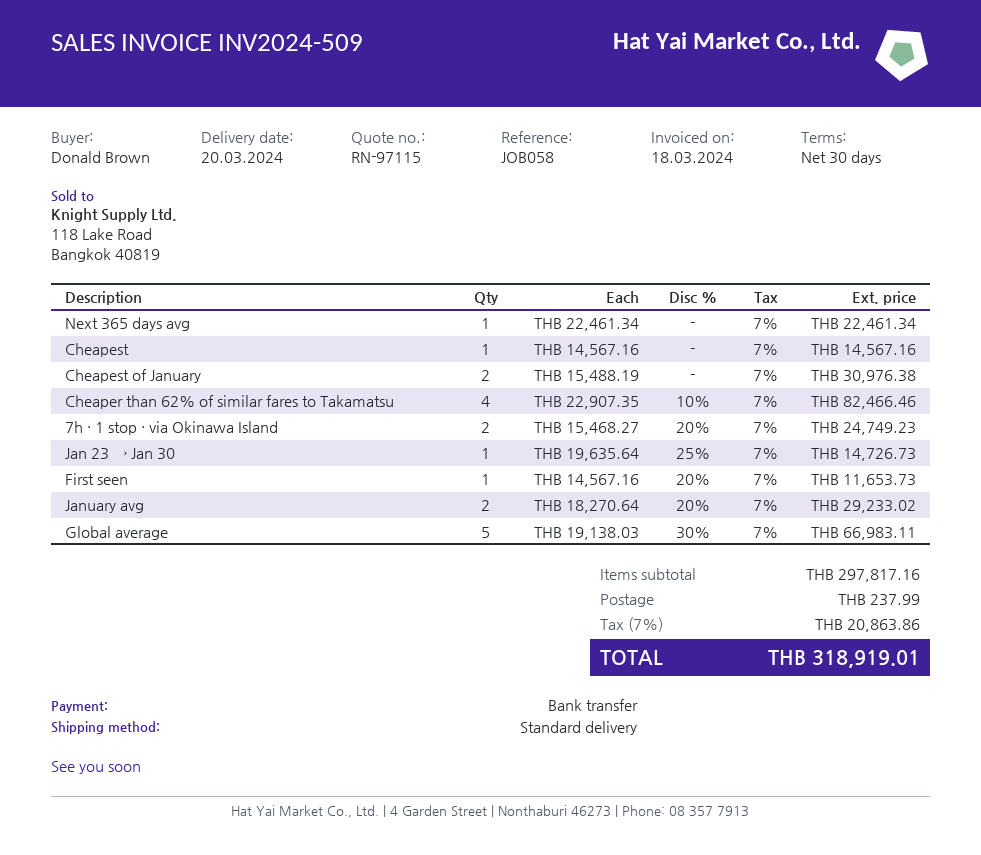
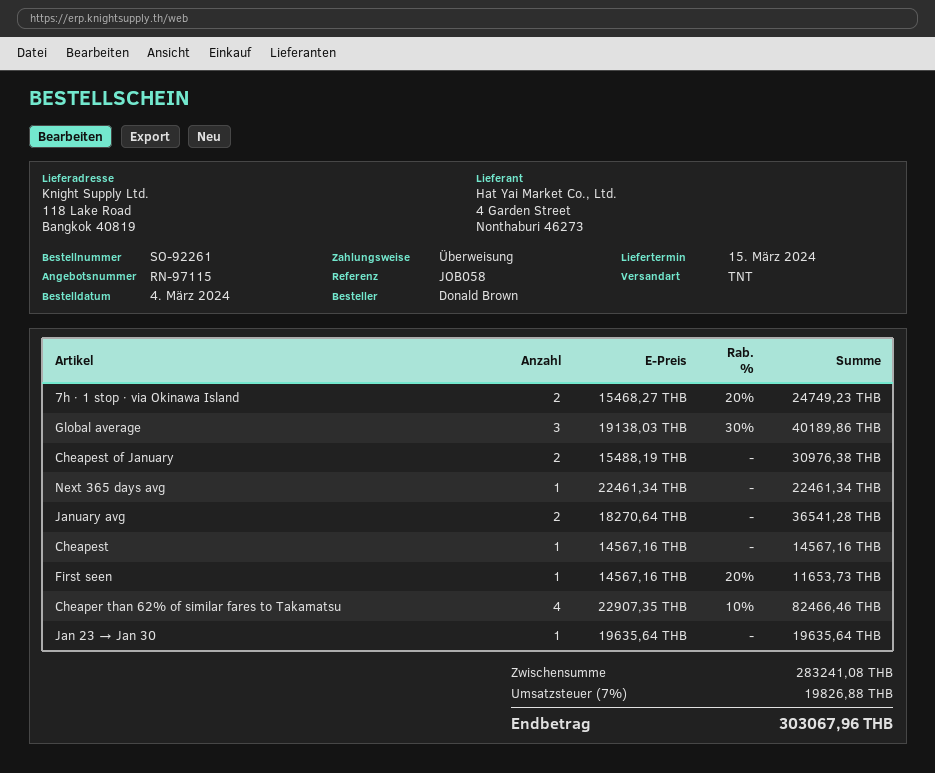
delivery date: 2024-03-20 -> 2024-03-15
shipping method: standard -> TNT
Jan 23 → Jan 30: 1 x 19635.64 - 25% = 14726.73 -> 1 x 19635.64 = 19635.64
January avg: 2 x 18270.64 - 20% = 29233.02 -> 2 x 18270.64 = 36541.28
Global average: 5 x 19138.03 - 30% = 66983.11 -> 3 x 19138.03 - 30% = 40189.86
subtotal: 297817.16 -> 283241.08
shipping: 237.99 -> none
tax: 7% = 20863.86 -> 7% = 19826.88
total: 318919.01 -> 303067.96

